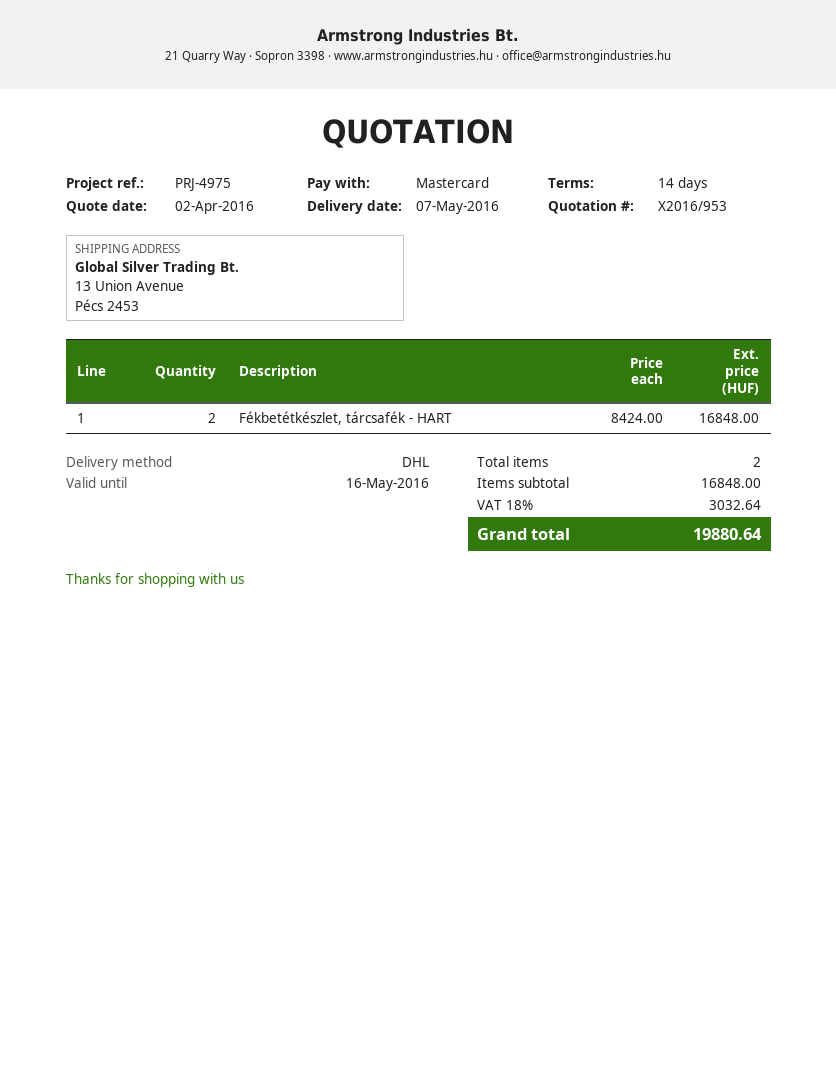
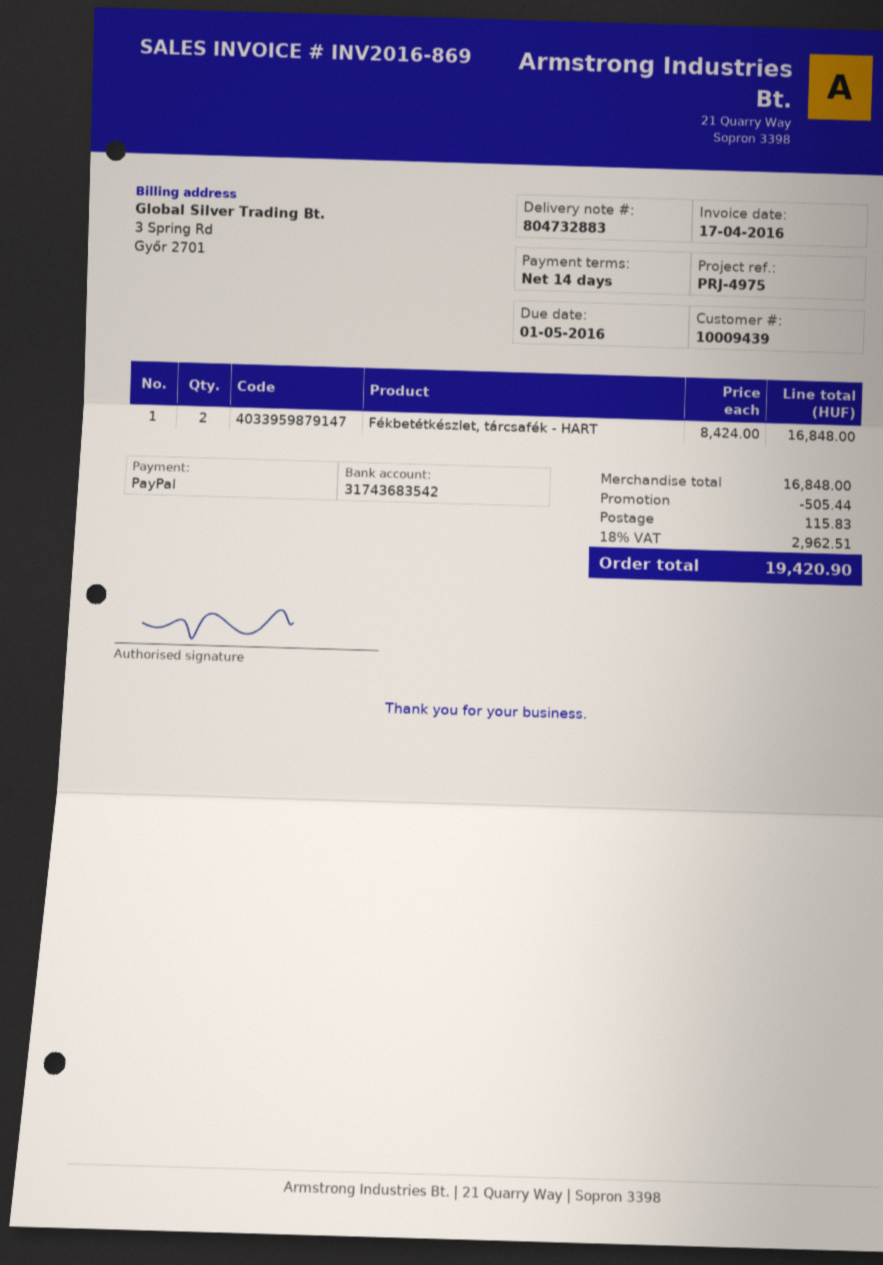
payment method: Mastercard -> PayPal
discount: none -> 505.44
shipping: none -> 115.83
tax: 18% = 3032.64 -> 18% = 2962.51
total: 19880.64 -> 19420.90

